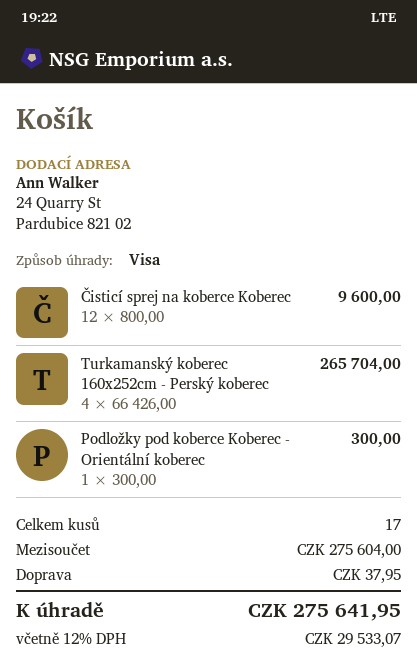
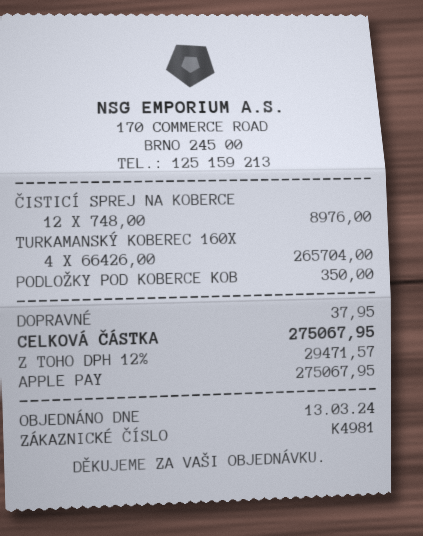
payment method: Visa -> Apple Pay
Čisticí sprej na koberce Koberec: 12 x 800.00 = 9600.00 -> 12 x 748.00 = 8976.00
Podložky pod koberce Koberec - Orientální koberec: 1 x 300.00 = 300.00 -> 1 x 350.00 = 350.00
tax: 12% = 29533.07 -> 12% = 29471.57
total: 275641.95 -> 275067.95

